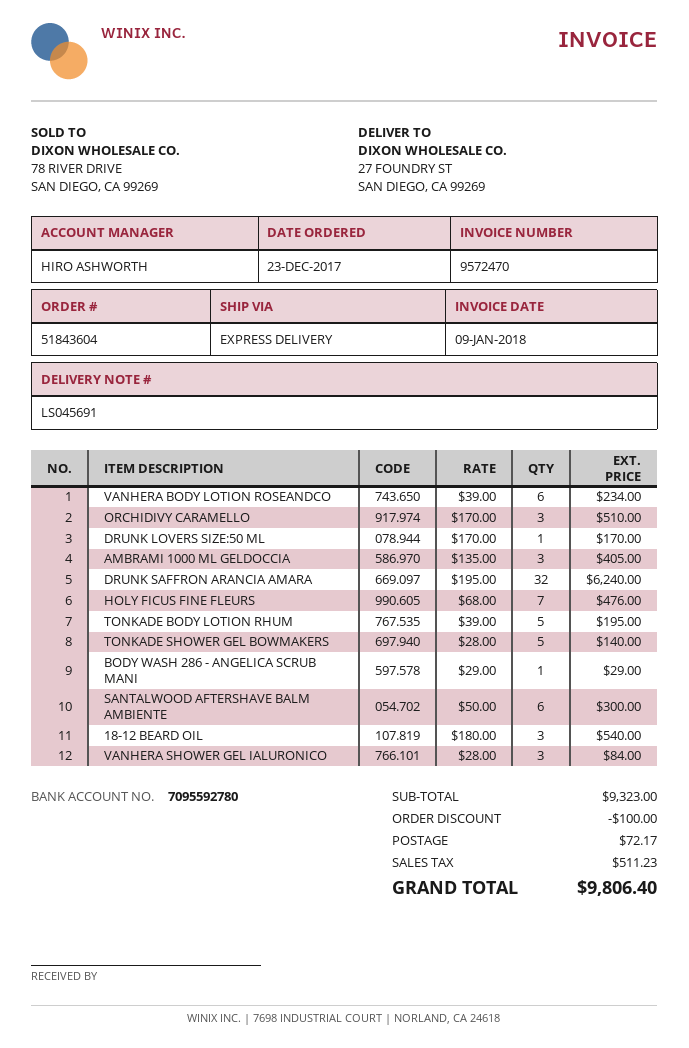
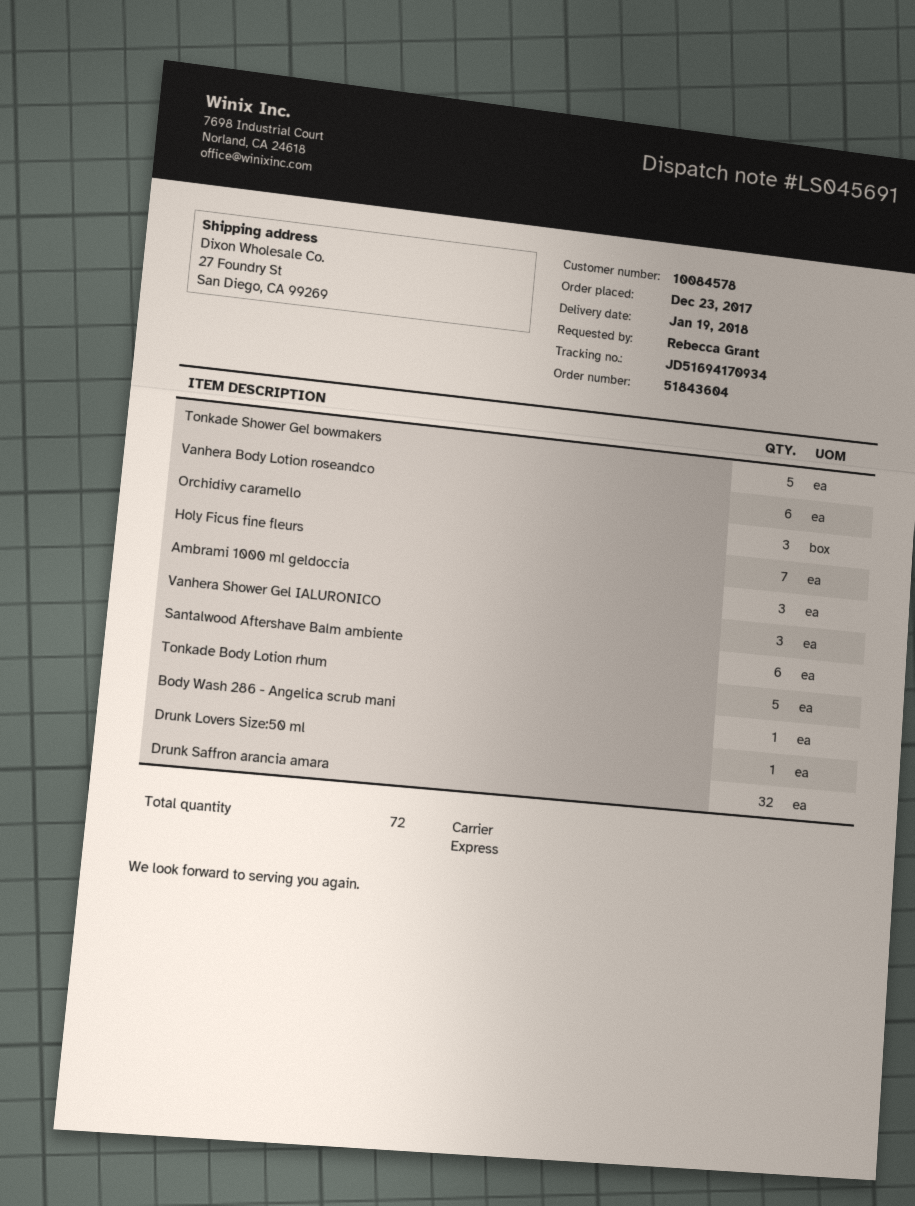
18-12 BEARD OIL: 3 -> none

